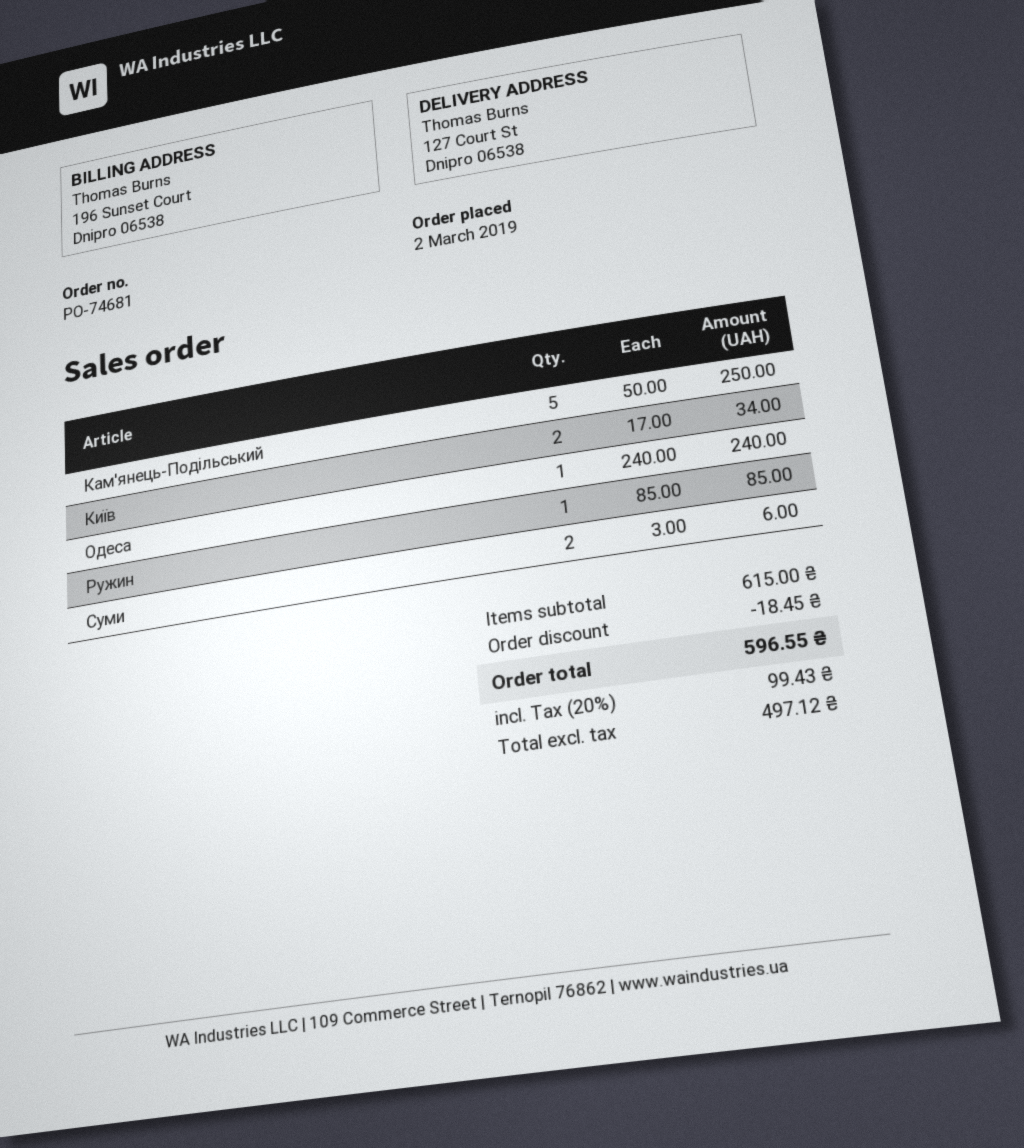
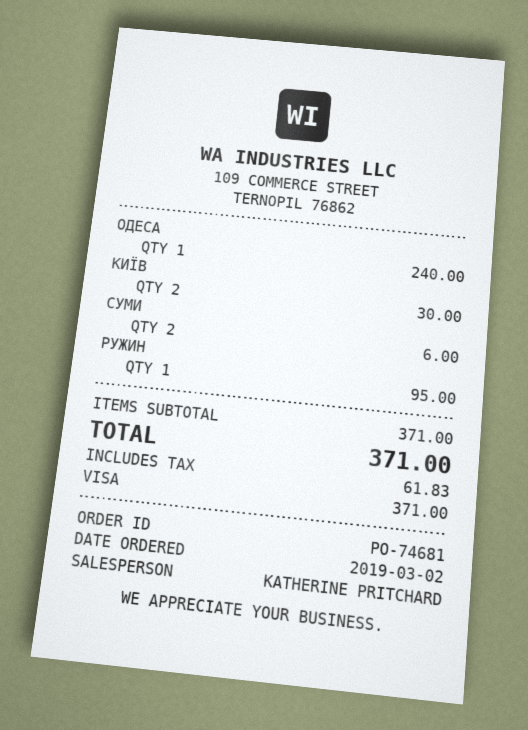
Кам'янець-Подільський: 5 for 250.00 -> none
Київ: 2 for 34.00 -> 2 for 30.00
Ружин: 1 for 85.00 -> 1 for 95.00
subtotal: 615.00 -> 371.00
discount: 18.45 -> none
tax: 99.43 -> 61.83
total: 596.55 -> 371.00

